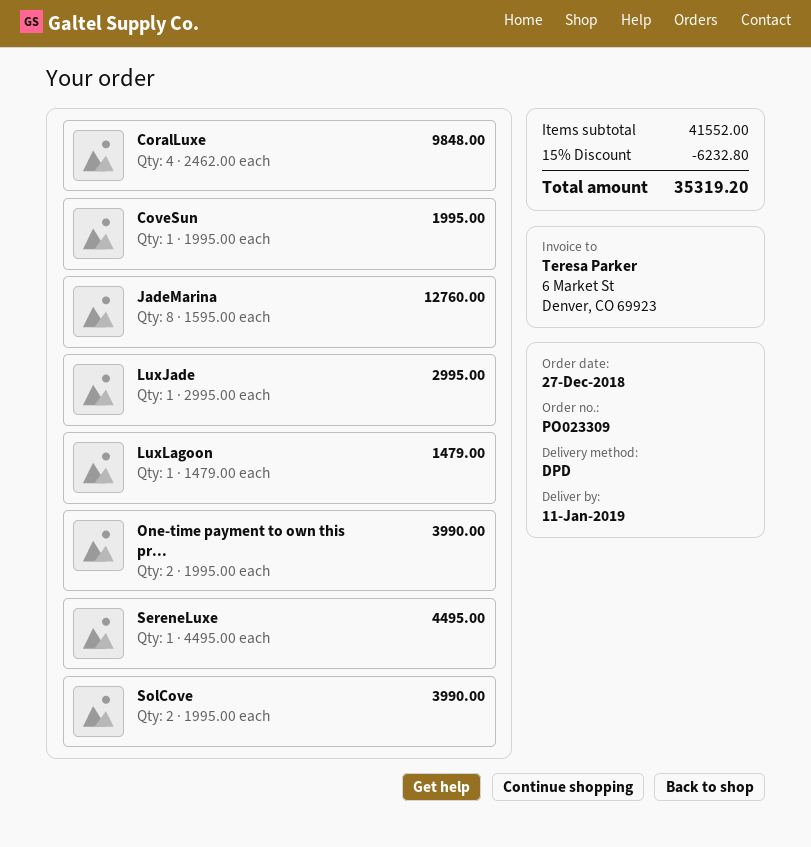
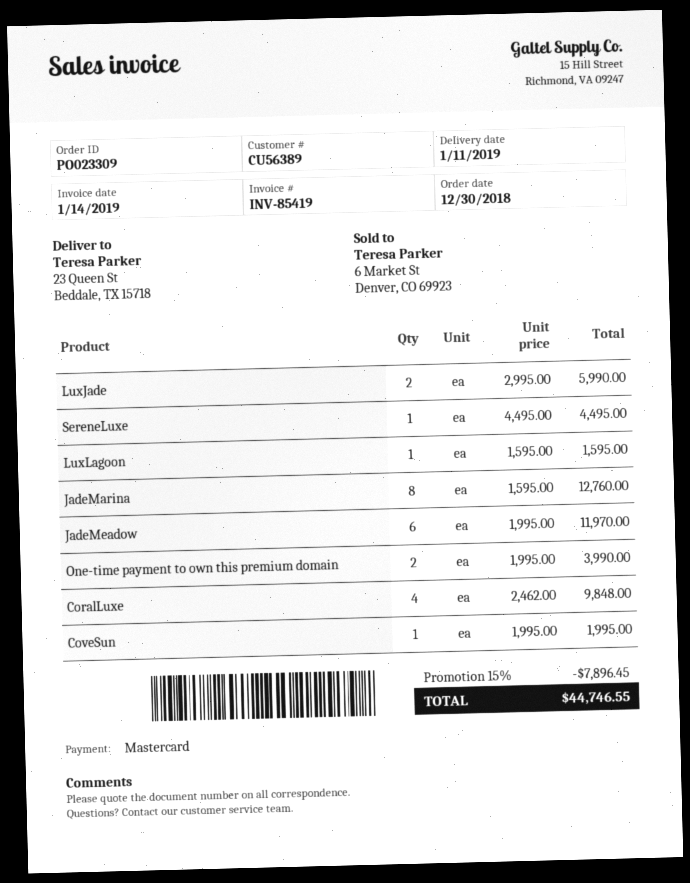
order date: 2018-12-27 -> 2018-12-30
LuxJade: 1 x 2995.00 = 2995.00 -> 2 x 2995.00 = 5990.00
LuxLagoon: 1 x 1479.00 = 1479.00 -> 1 x 1595.00 = 1595.00
SolCove: 2 x 1995.00 = 3990.00 -> none
JadeMeadow: none -> 6 x 1995.00 = 11970.00
discount: 15% = 6232.80 -> 15% = 7896.45
total: 35319.20 -> 44746.55

